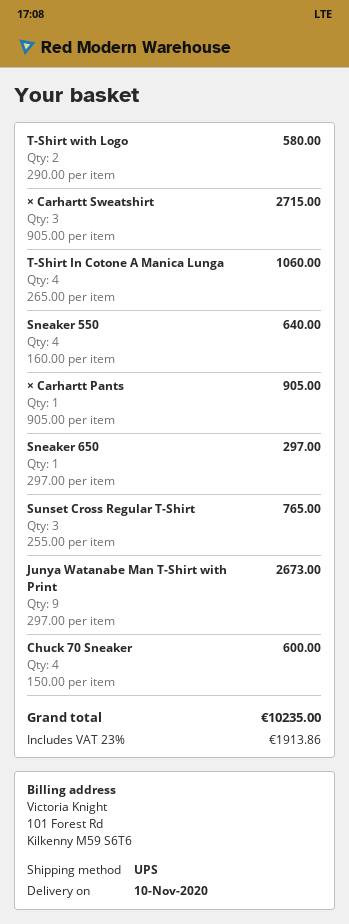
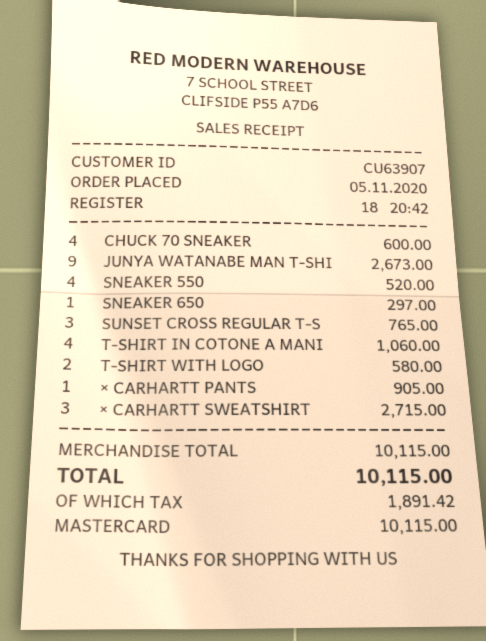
Sneaker 550: 4 for 640.00 -> 4 for 520.00
tax: 1913.86 -> 1891.42
total: 10235.00 -> 10115.00

